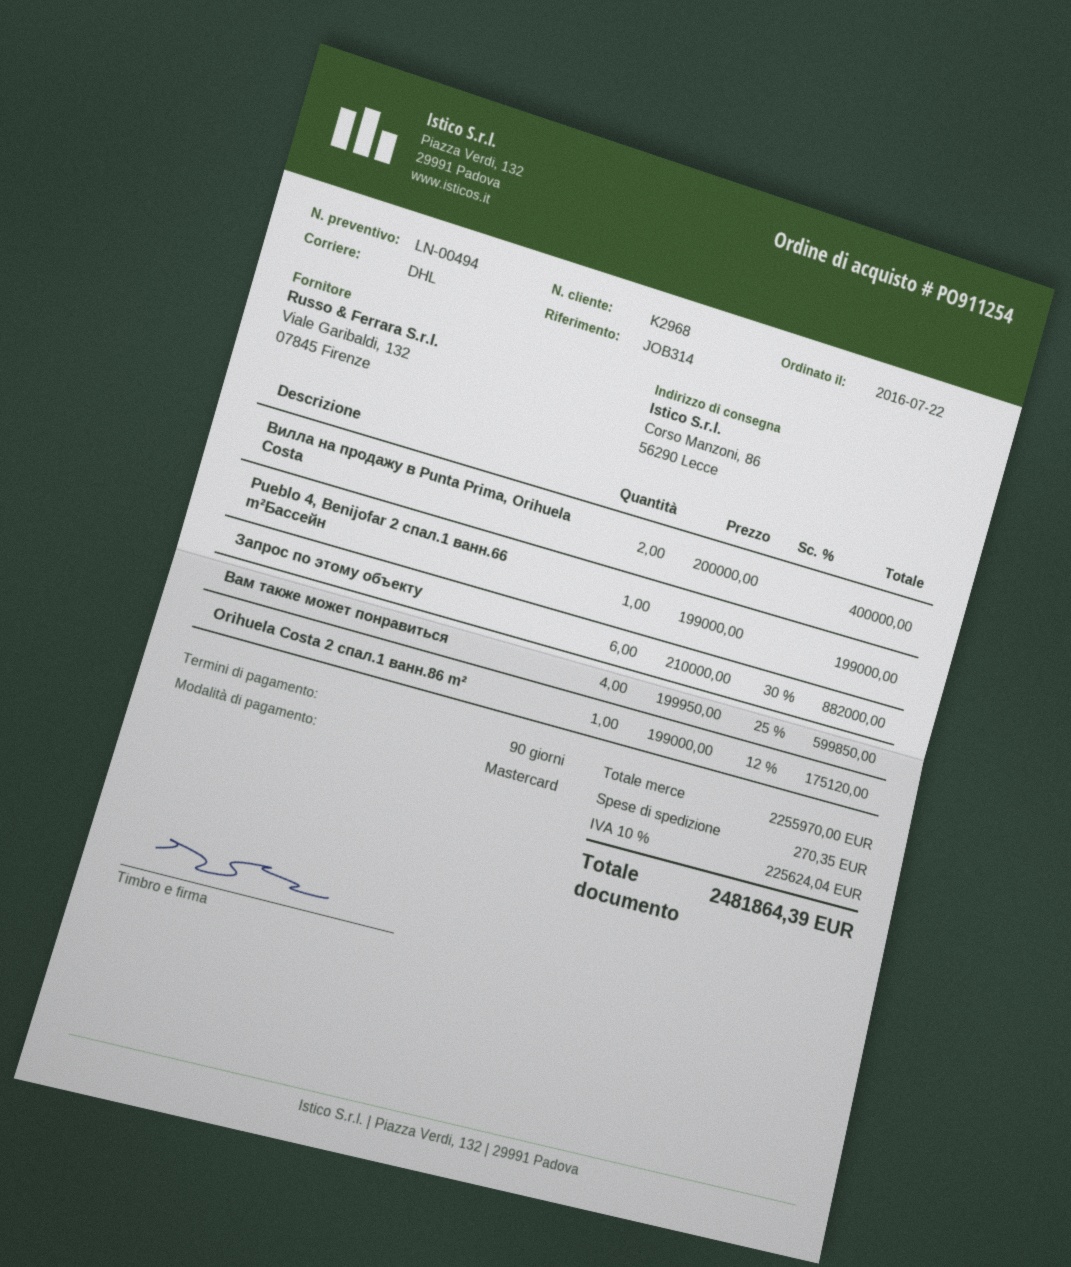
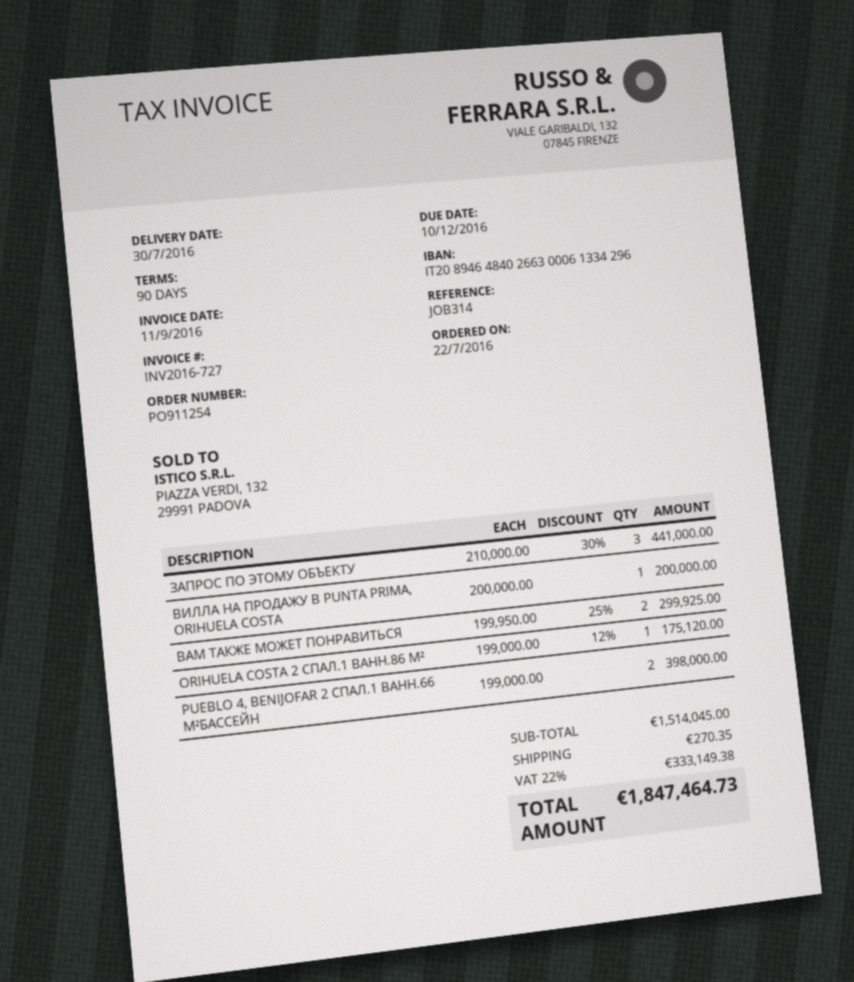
Вилла на продажу в Punta Prima, Orihuela Costa: 2 x 200000.00 = 400000.00 -> 1 x 200000.00 = 200000.00
Pueblo 4, Benijofar 2 спал.1 ванн.66 m²Бассейн: 1 x 199000.00 = 199000.00 -> 2 x 199000.00 = 398000.00
Запрос по этому объекту: 6 x 210000.00 - 30% = 882000.00 -> 3 x 210000.00 - 30% = 441000.00
Вам также может понравиться: 4 x 199950.00 - 25% = 599850.00 -> 2 x 199950.00 - 25% = 299925.00
subtotal: 2255970.00 -> 1514045.00
tax: 10% = 225624.04 -> 22% = 333149.38
total: 2481864.39 -> 1847464.73

